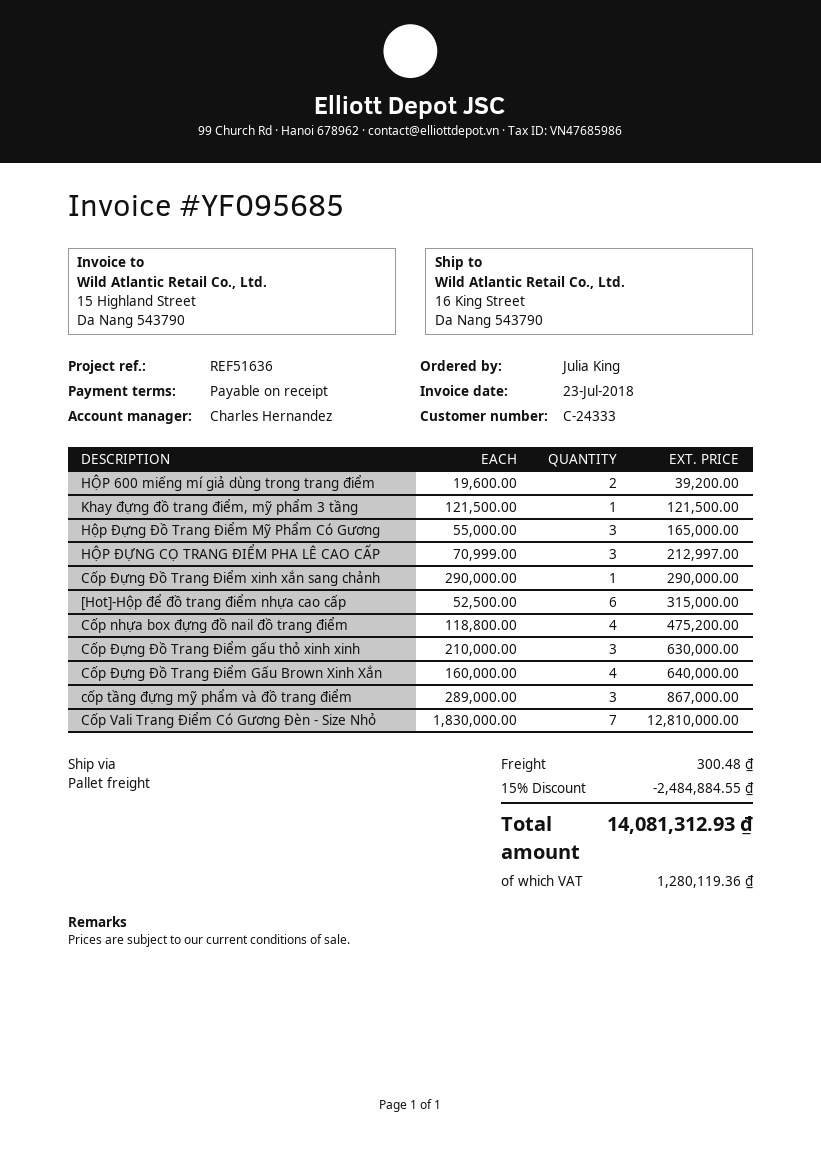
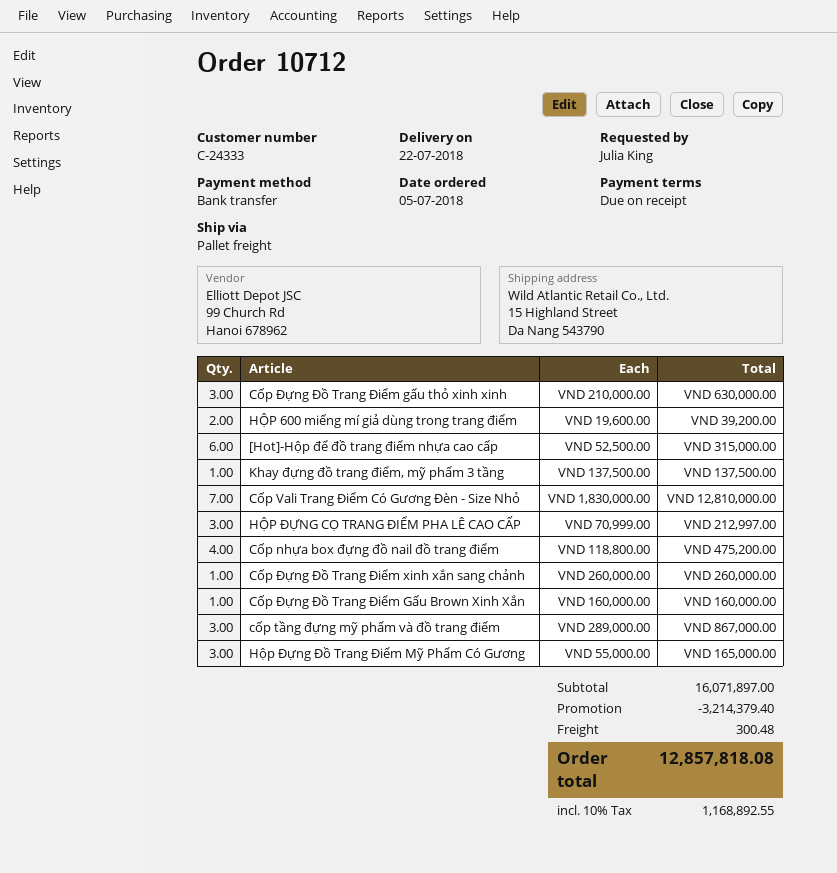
ship to: 16 King Street, Da Nang 543790 -> 15 Highland Street, Da Nang 543790
Khay đựng đồ trang điểm, mỹ phẩm 3 tầng: 1 x 121500.00 = 121500.00 -> 1 x 137500.00 = 137500.00
Cốp Đựng Đồ Trang Điểm xinh xắn sang chảnh: 1 x 290000.00 = 290000.00 -> 1 x 260000.00 = 260000.00
Cốp Đựng Đồ Trang Điểm Gấu Brown Xinh Xắn: 4 x 160000.00 = 640000.00 -> 1 x 160000.00 = 160000.00
discount: 2484884.55 -> 3214379.40
tax: 1280119.36 -> 1168892.55
total: 14081312.93 -> 12857818.08

